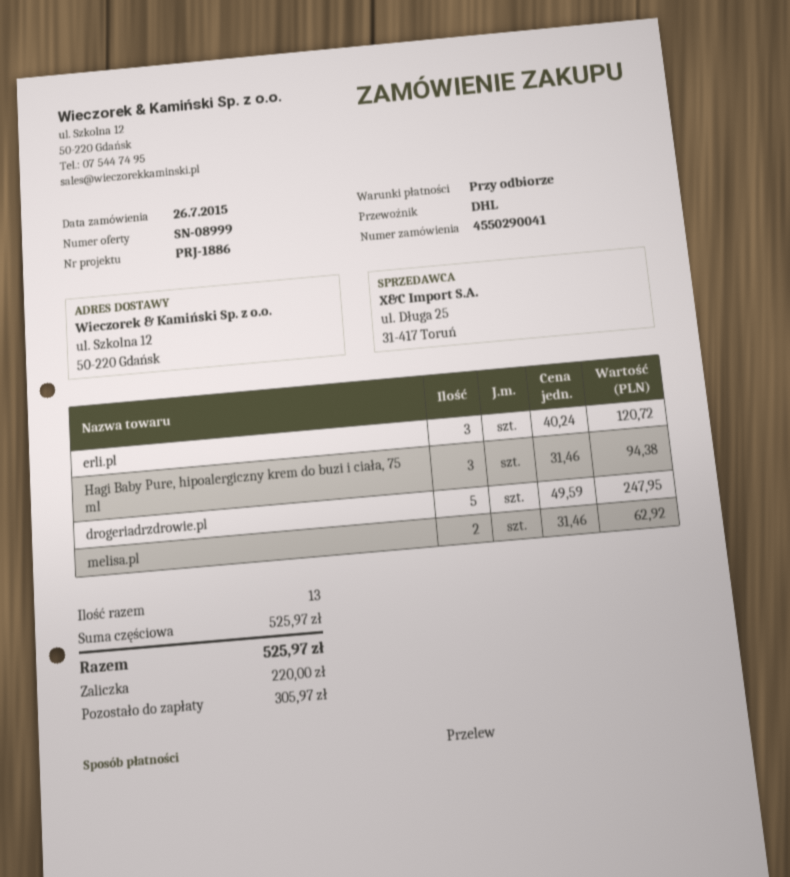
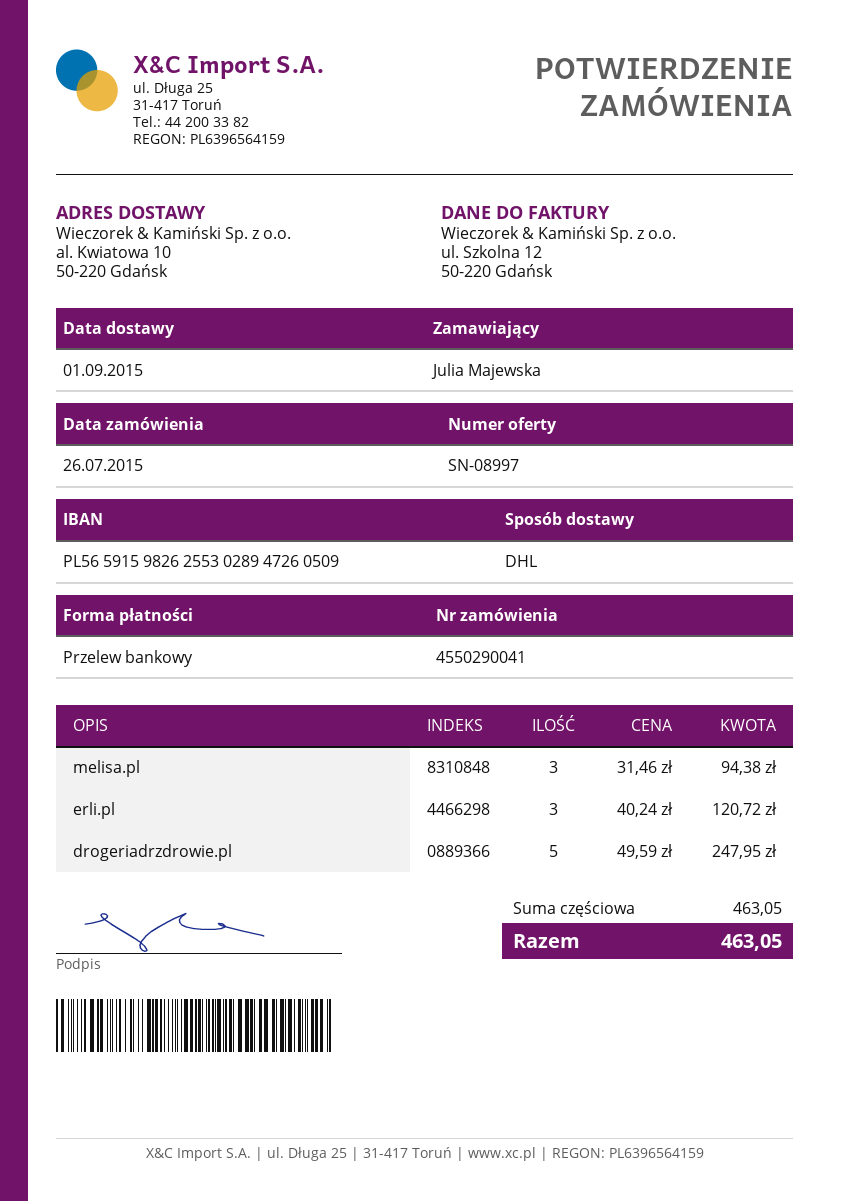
quote number: SN-08999 -> SN-08997
ship to: ul. Szkolna 12, 50-220 Gdańsk -> al. Kwiatowa 10, 50-220 Gdańsk
Hagi Baby Pure, hipoalergiczny krem do buzi i ciała, 75 ml: 3 x 31.46 = 94.38 -> none
melisa.pl: 2 x 31.46 = 62.92 -> 3 x 31.46 = 94.38
subtotal: 525.97 -> 463.05
total: 525.97 -> 463.05

